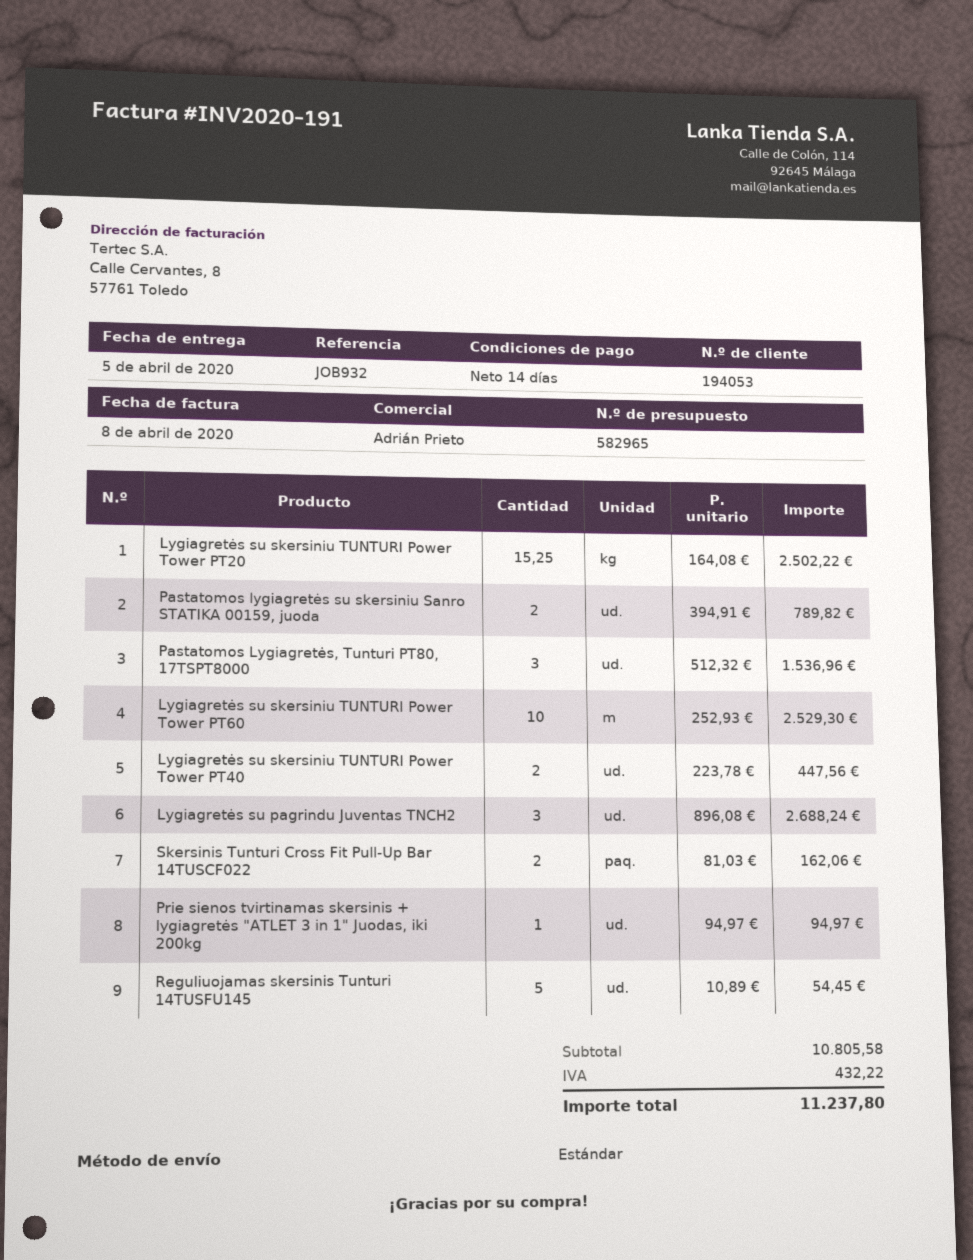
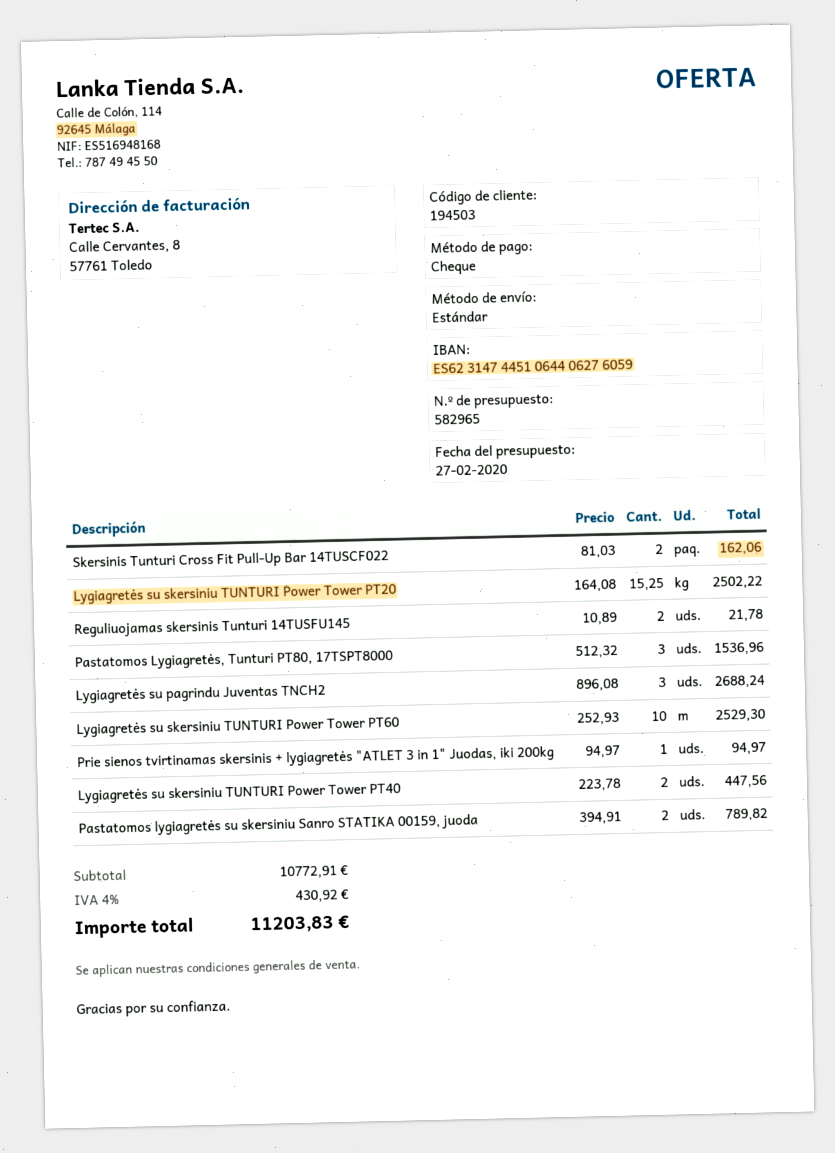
customer number: 194053 -> 194503
Reguliuojamas skersinis Tunturi 14TUSFU145: 5 x 10.89 = 54.45 -> 2 x 10.89 = 21.78
subtotal: 10805.58 -> 10772.91
tax: 432.22 -> 430.92
total: 11237.80 -> 11203.83

